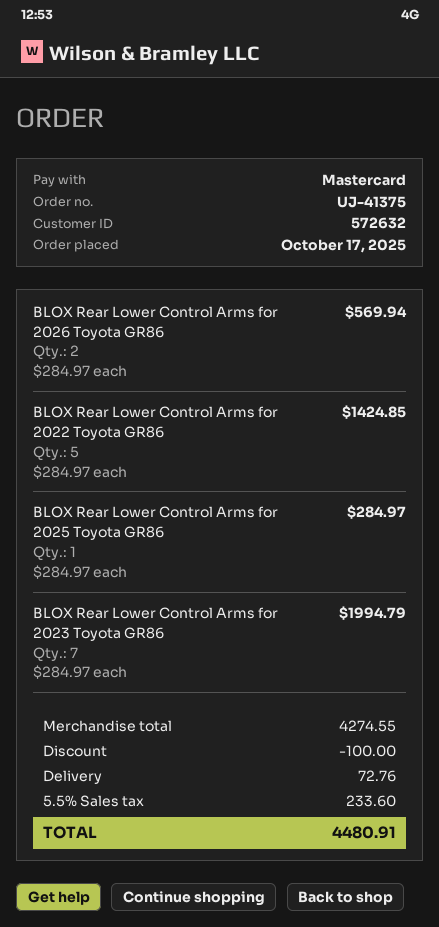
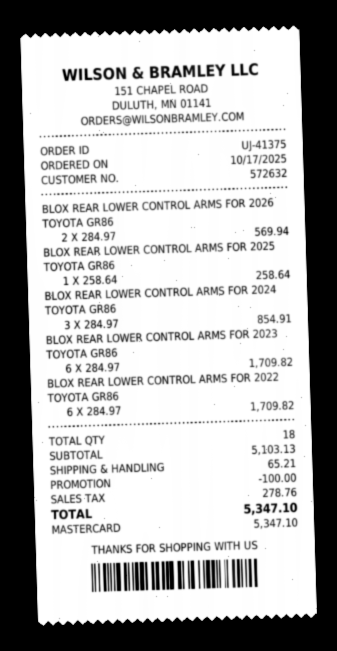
BLOX Rear Lower Control Arms for 2022 Toyota GR86: 5 x 284.97 = 1424.85 -> 6 x 284.97 = 1709.82
BLOX Rear Lower Control Arms for 2025 Toyota GR86: 1 x 284.97 = 284.97 -> 1 x 258.64 = 258.64
BLOX Rear Lower Control Arms for 2023 Toyota GR86: 7 x 284.97 = 1994.79 -> 6 x 284.97 = 1709.82
BLOX REAR LOWER CONTROL ARMS FOR 2024 TOYOTA GR86: none -> 3 x 284.97 = 854.91
subtotal: 4274.55 -> 5103.13
shipping: 72.76 -> 65.21
tax: 233.60 -> 278.76
total: 4480.91 -> 5347.10

